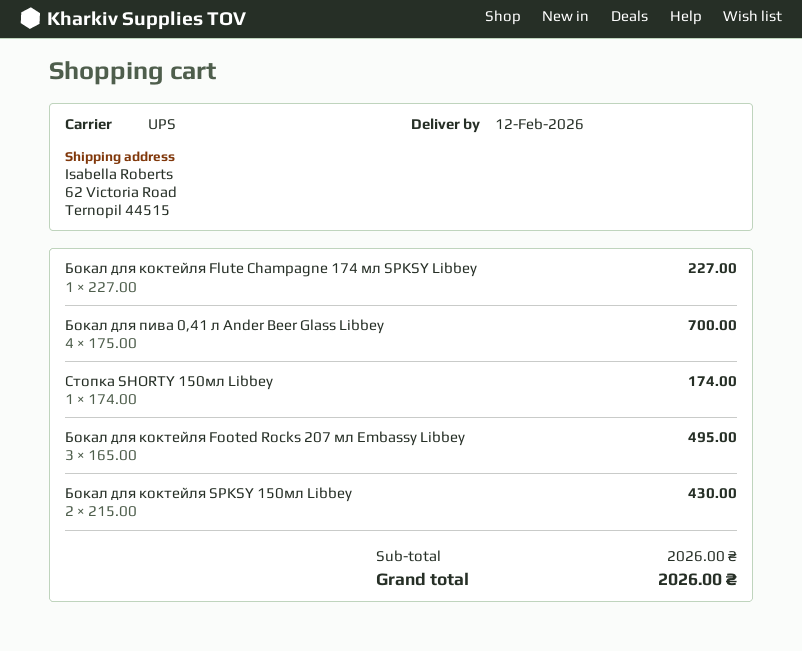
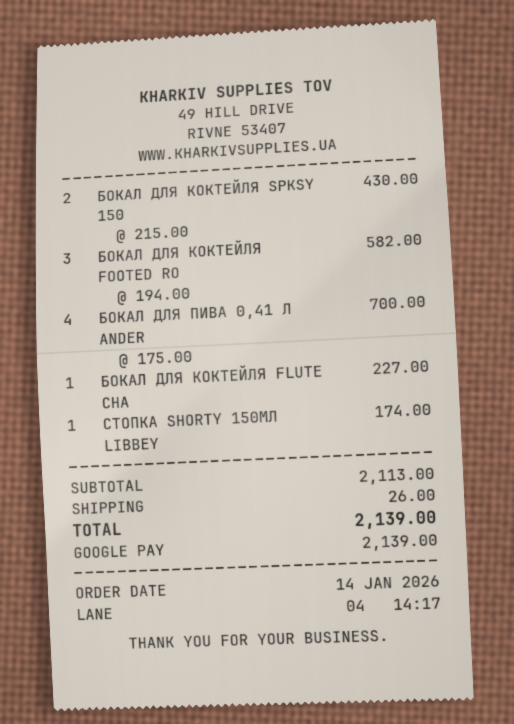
Бокал для коктейля Footed Rocks 207 мл Embassy Libbey: 3 x 165.00 = 495.00 -> 3 x 194.00 = 582.00
subtotal: 2026.00 -> 2113.00
shipping: none -> 26.00
total: 2026.00 -> 2139.00

